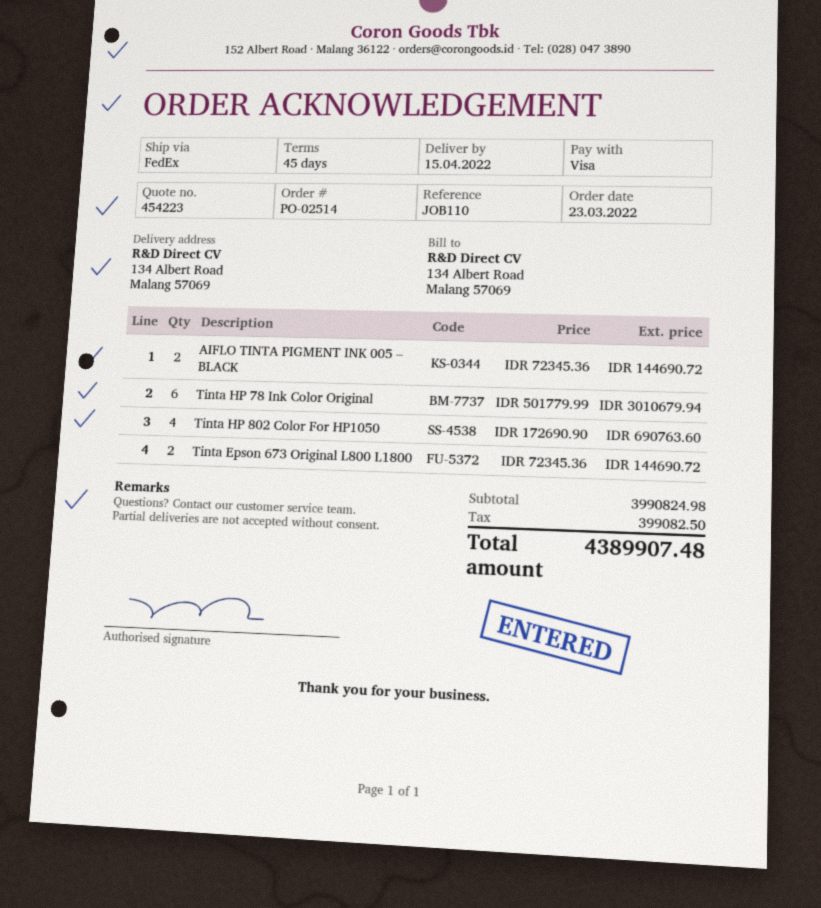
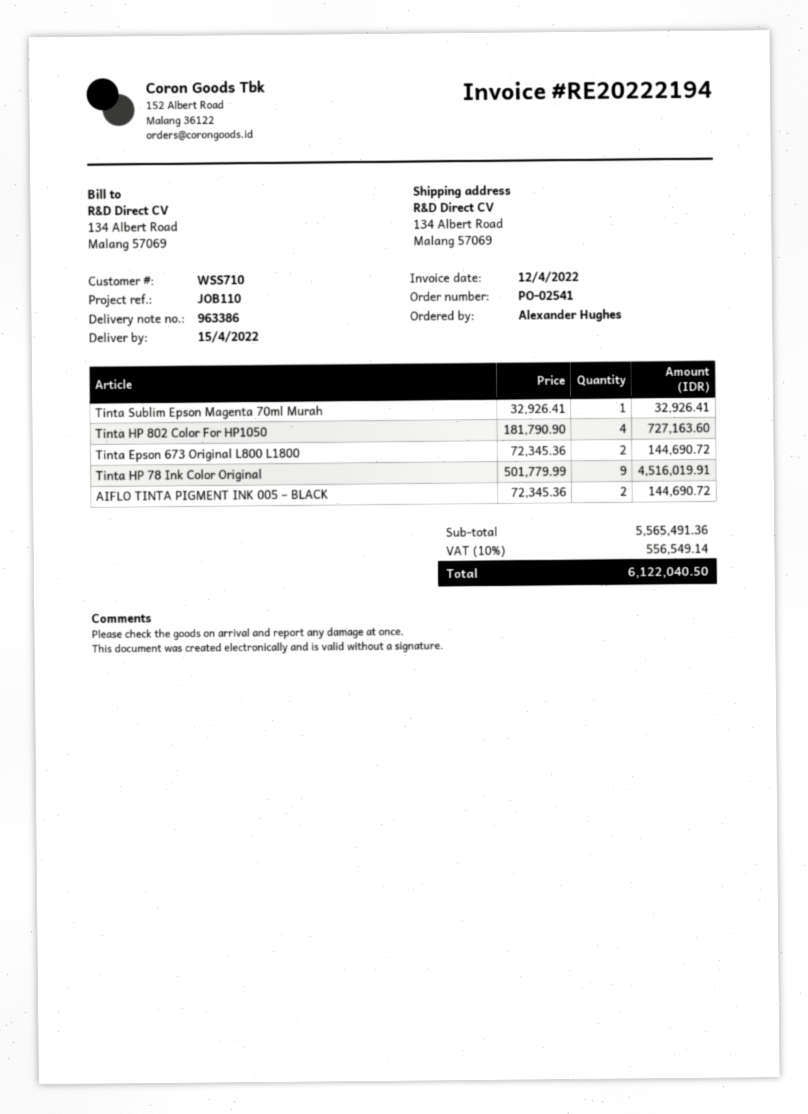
order number: PO-02514 -> PO-02541
Tinta HP 78 Ink Color Original: 6 x 501779.99 = 3010679.94 -> 9 x 501779.99 = 4516019.91
Tinta HP 802 Color For HP1050: 4 x 172690.90 = 690763.60 -> 4 x 181790.90 = 727163.60
Tinta Sublim Epson Magenta 70ml Murah: none -> 1 x 32926.41 = 32926.41
subtotal: 3990824.98 -> 5565491.36
tax: 399082.50 -> 556549.14
total: 4389907.48 -> 6122040.50

